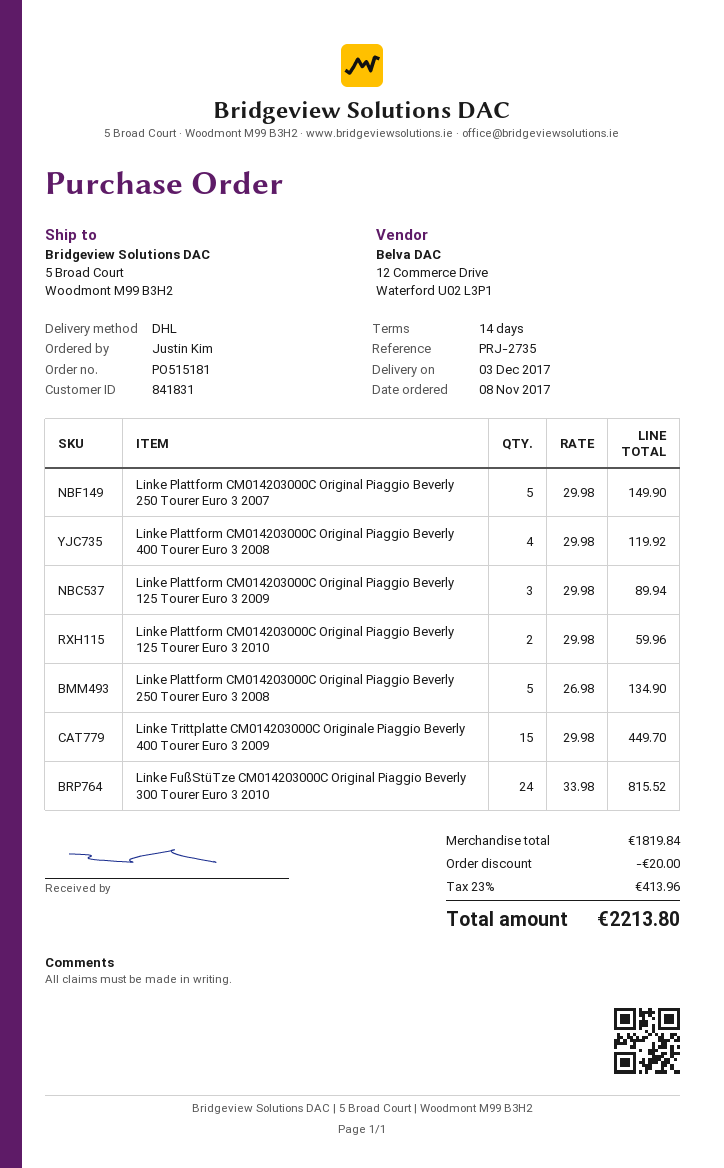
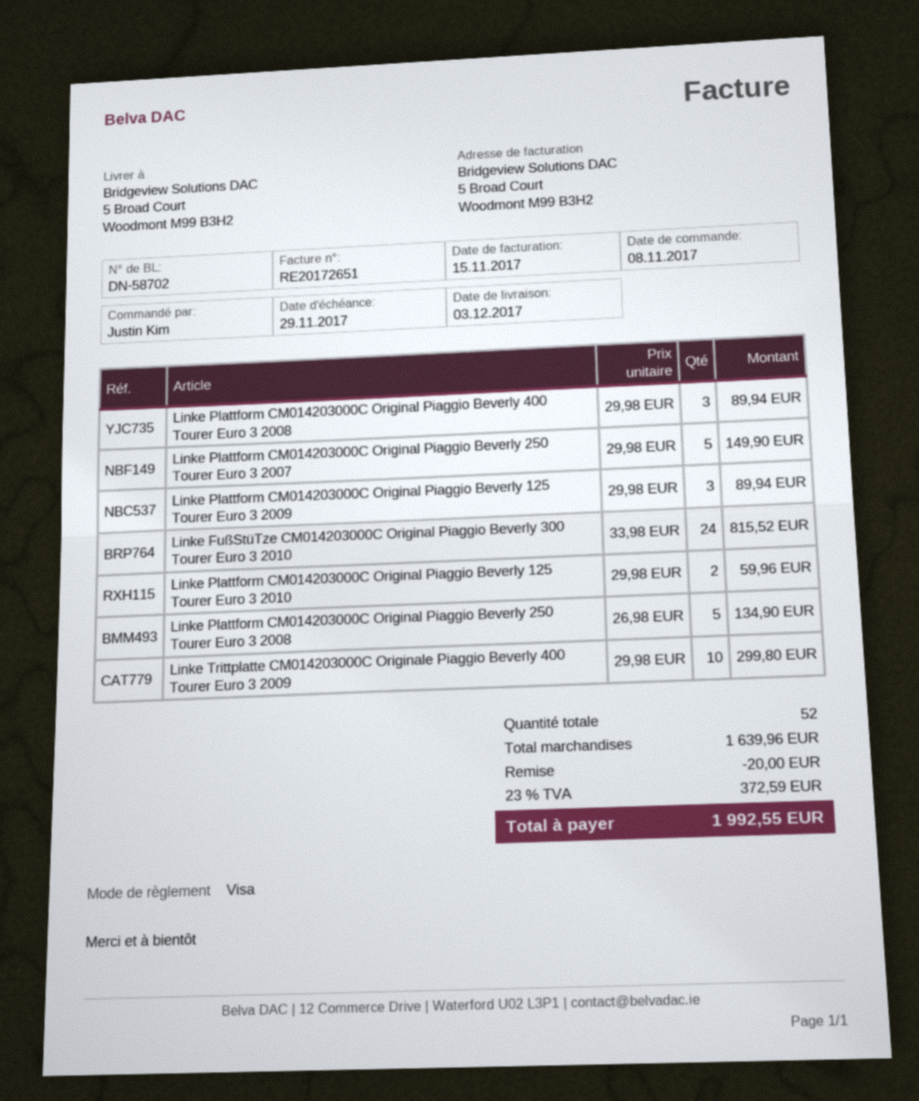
Linke Plattform CM014203000C Original Piaggio Beverly 400 Tourer Euro 3 2008: 4 x 29.98 = 119.92 -> 3 x 29.98 = 89.94
Linke Trittplatte CM014203000C Originale Piaggio Beverly 400 Tourer Euro 3 2009: 15 x 29.98 = 449.70 -> 10 x 29.98 = 299.80
subtotal: 1819.84 -> 1639.96
tax: 23% = 413.96 -> 23% = 372.59
total: 2213.80 -> 1992.55

